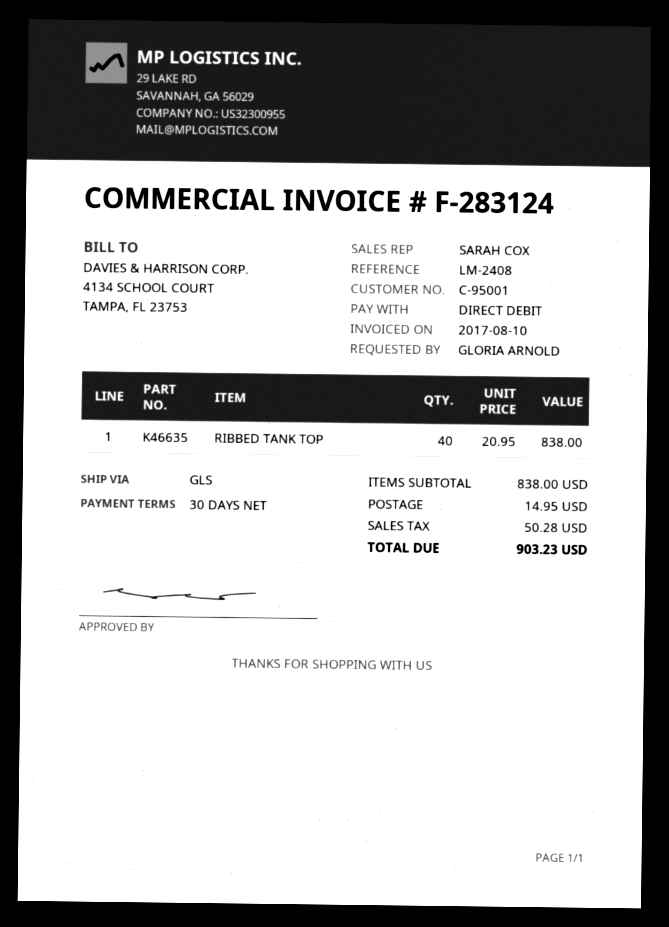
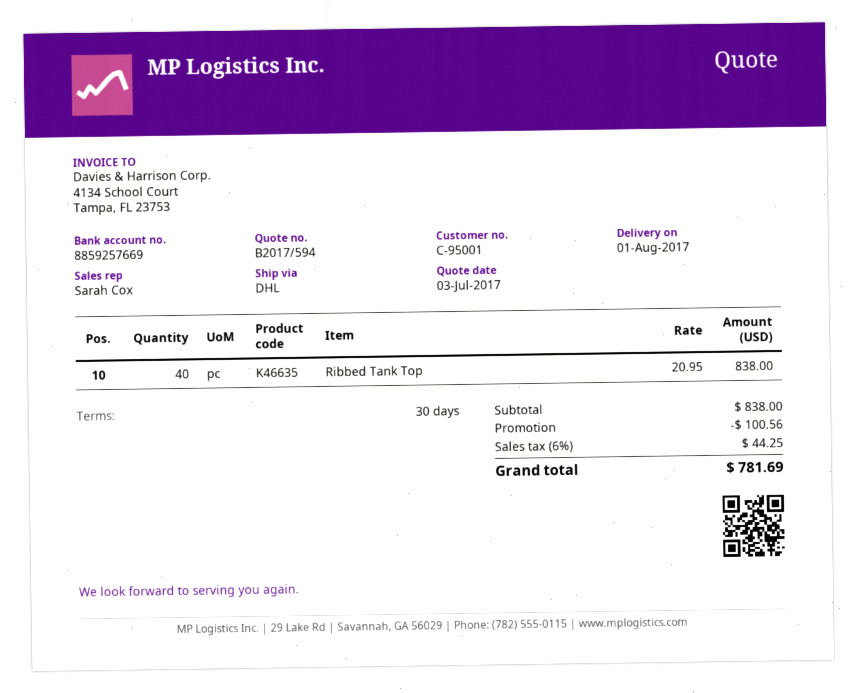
shipping method: GLS -> DHL
discount: none -> 100.56
shipping: 14.95 -> none
tax: 50.28 -> 44.25
total: 903.23 -> 781.69

